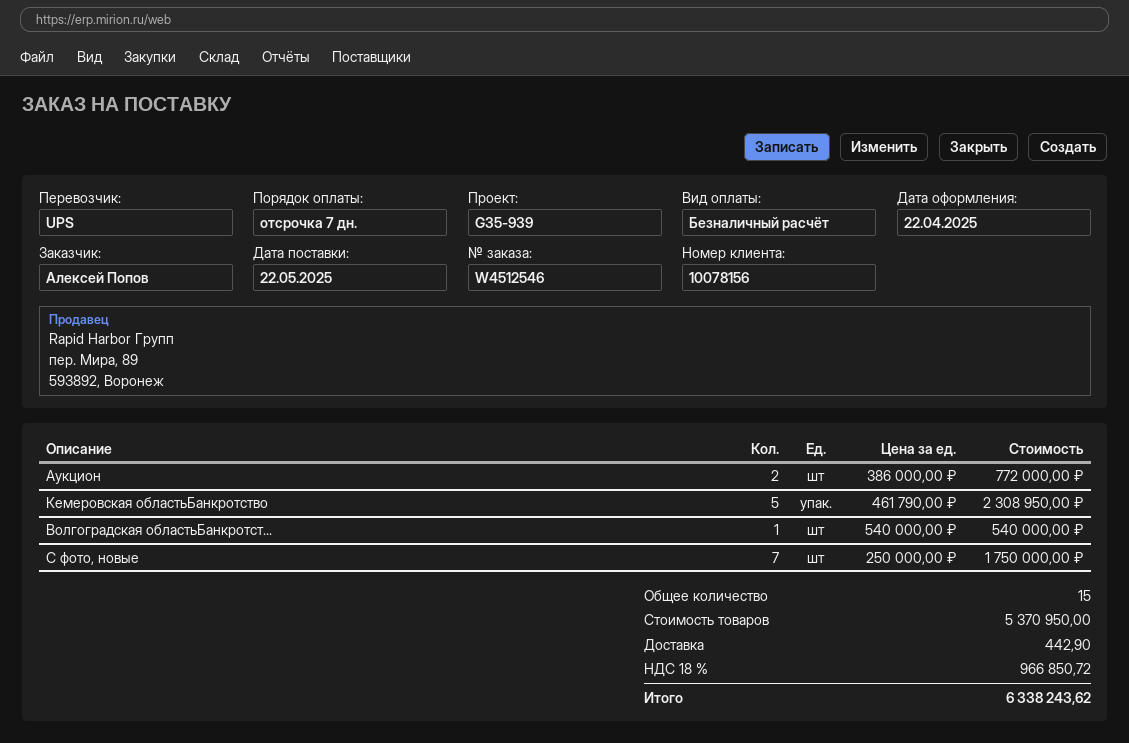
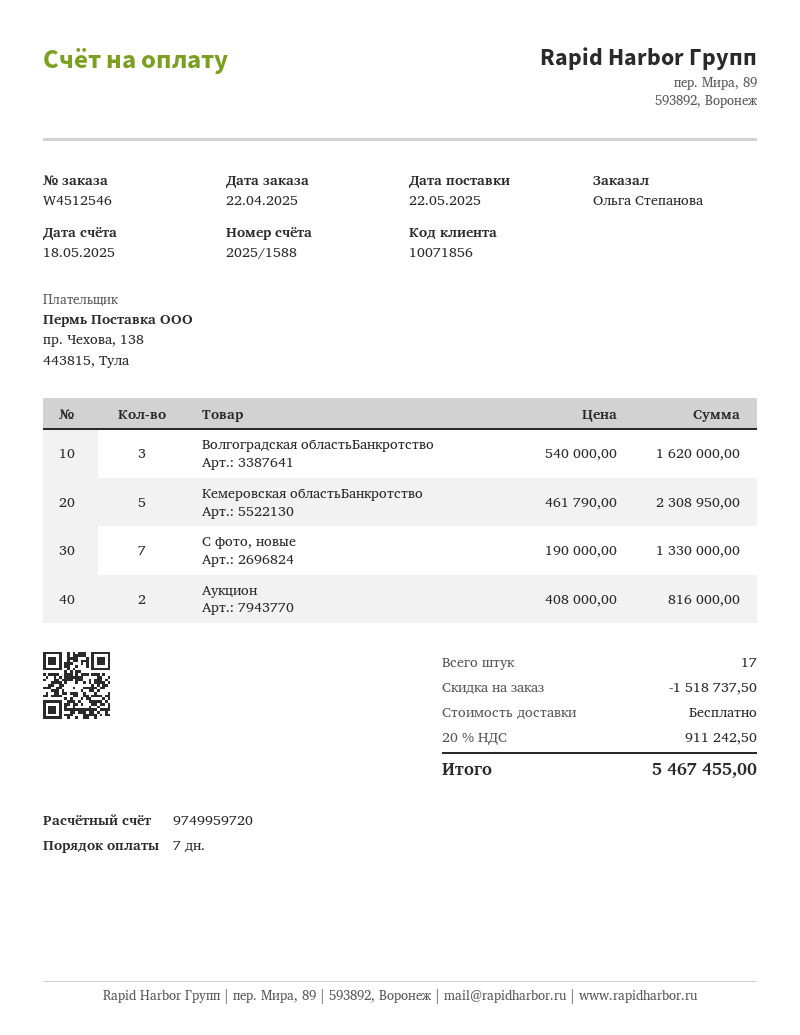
customer number: 10078156 -> 10071856
ordered by: Алексей Попов -> Ольга Степанова
Аукцион: 2 x 386000.00 = 772000.00 -> 2 x 408000.00 = 816000.00
Волгоградская областьБанкротст...: 1 x 540000.00 = 540000.00 -> 3 x 540000.00 = 1620000.00
С фото, новые: 7 x 250000.00 = 1750000.00 -> 7 x 190000.00 = 1330000.00
total quantity: 15 -> 17
discount: none -> 1518737.50
shipping: 442.90 -> 0.00
tax: 18% = 966850.72 -> 20% = 911242.50
total: 6338243.62 -> 5467455.00

